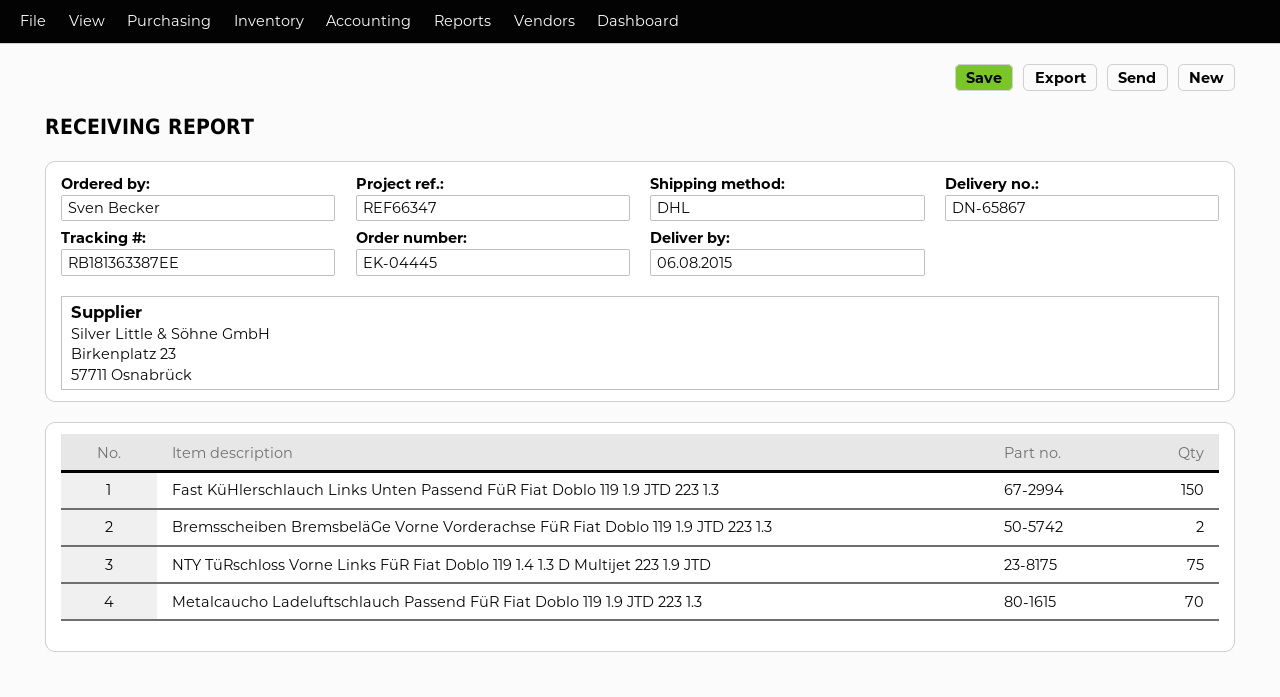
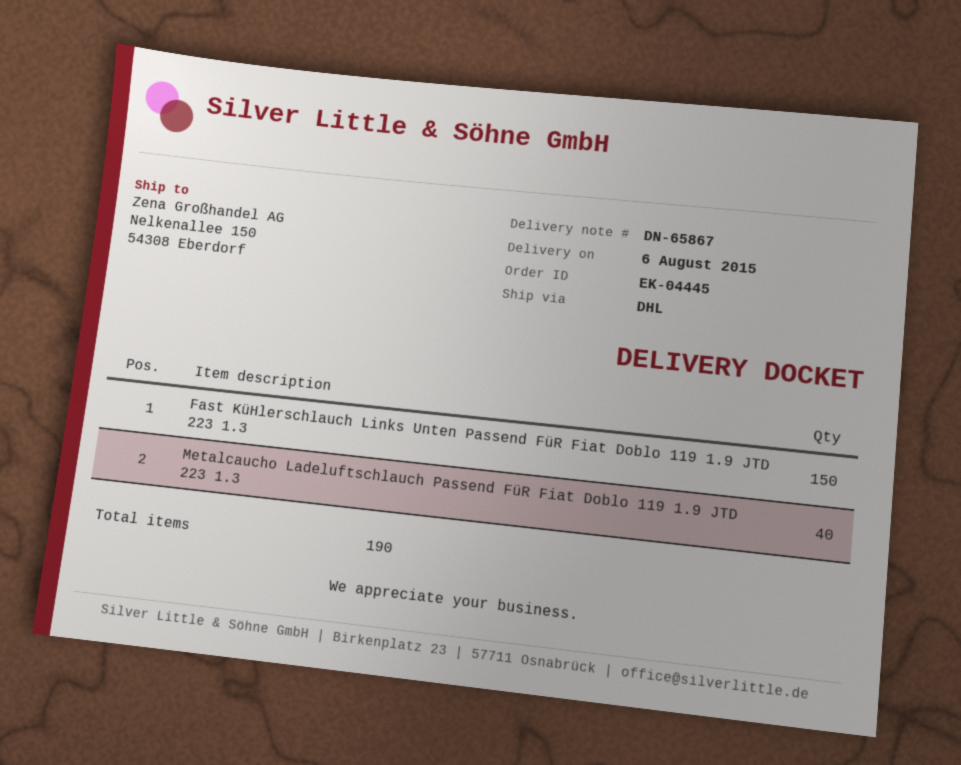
Bremsscheiben BremsbeläGe Vorne Vorderachse FüR Fiat Doblo 119 1.9 JTD 223 1.3: 2 -> none
NTY TüRschloss Vorne Links FüR Fiat Doblo 119 1.4 1.3 D Multijet 223 1.9 JTD: 75 -> none
Metalcaucho Ladeluftschlauch Passend FüR Fiat Doblo 119 1.9 JTD 223 1.3: 70 -> 40

